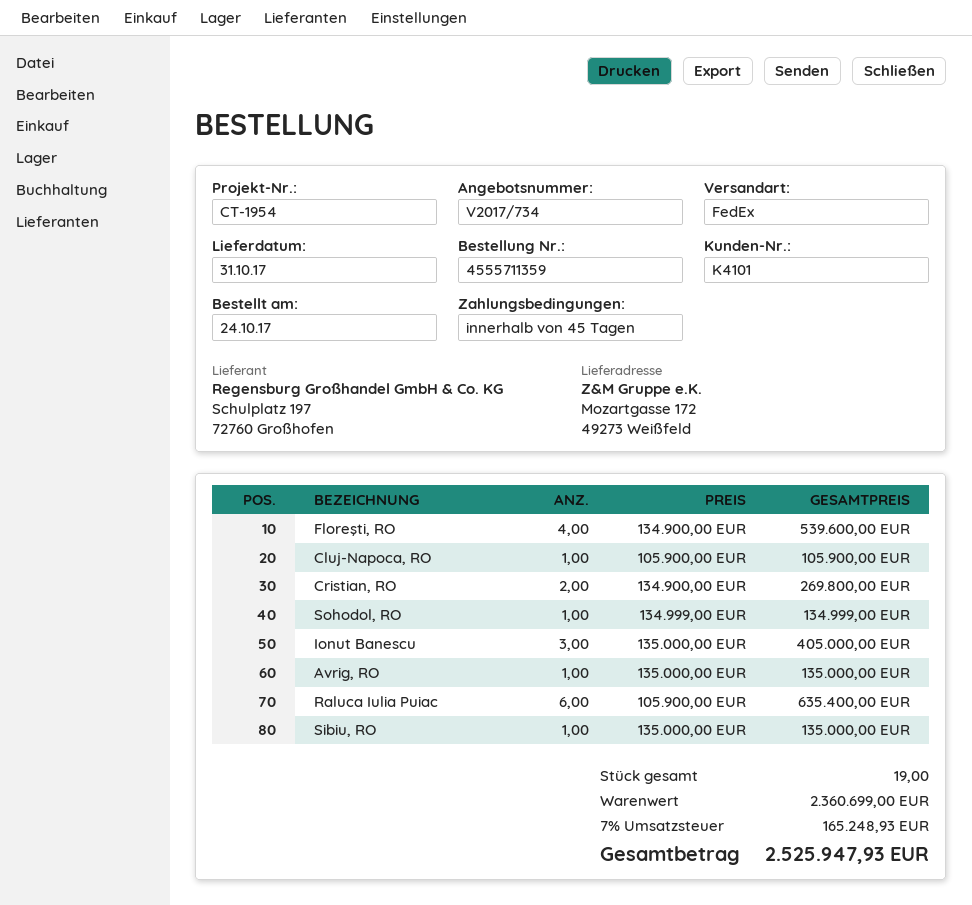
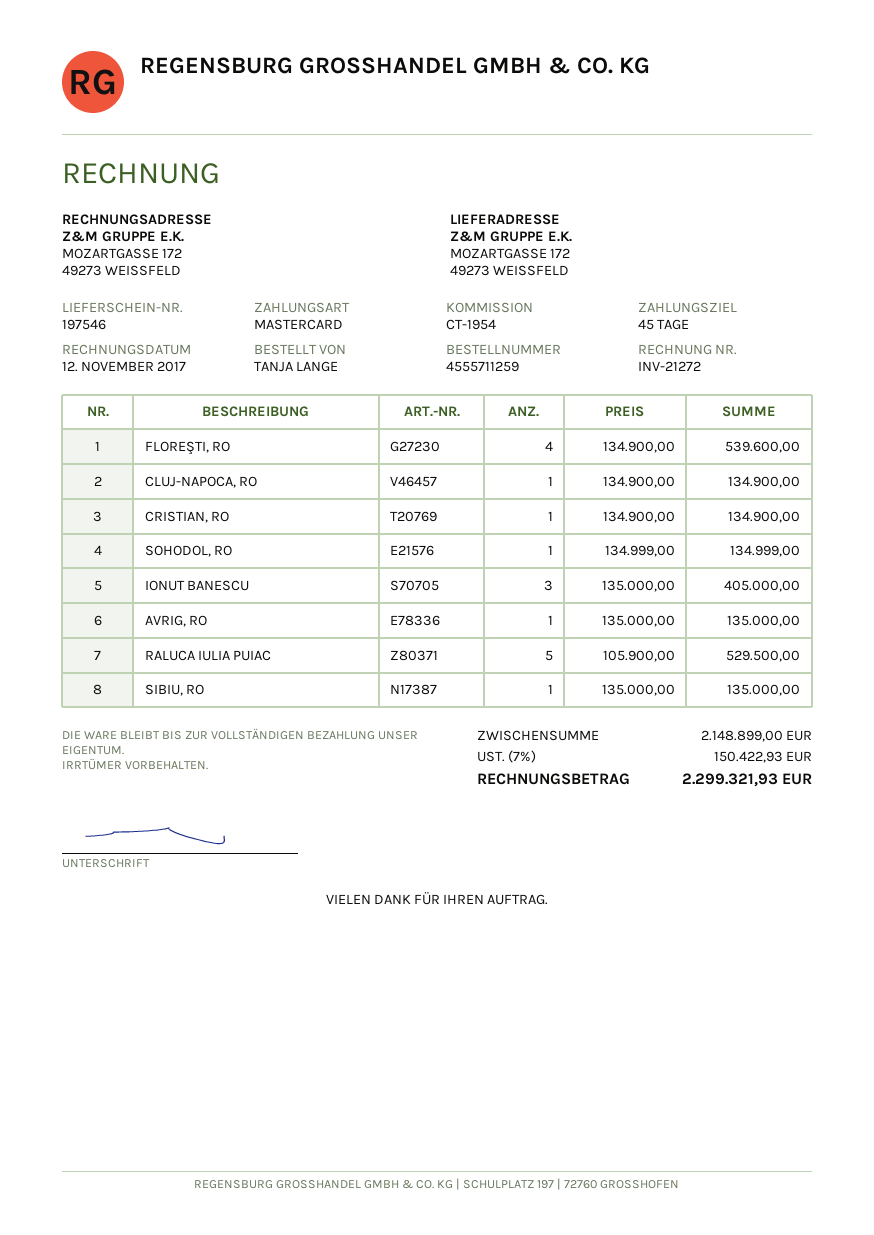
order number: 4555711359 -> 4555711259
Cluj-Napoca, RO: 1 x 105900.00 = 105900.00 -> 1 x 134900.00 = 134900.00
Cristian, RO: 2 x 134900.00 = 269800.00 -> 1 x 134900.00 = 134900.00
Raluca Iulia Puiac: 6 x 105900.00 = 635400.00 -> 5 x 105900.00 = 529500.00
subtotal: 2360699.00 -> 2148899.00
tax: 7% = 165248.93 -> 7% = 150422.93
total: 2525947.93 -> 2299321.93

